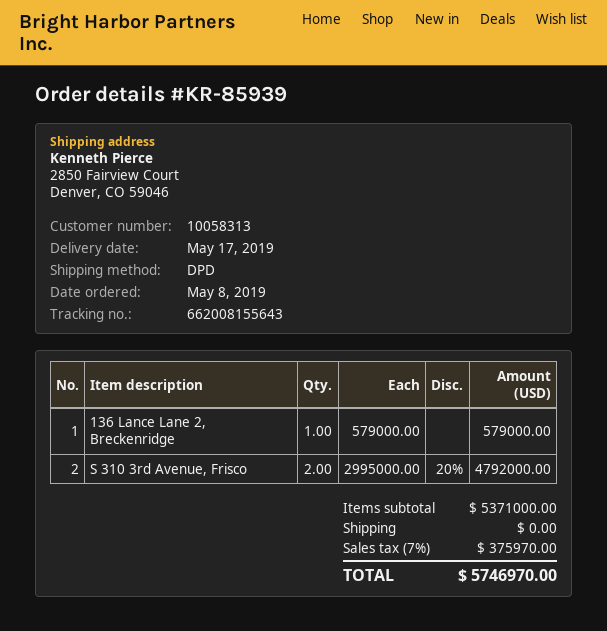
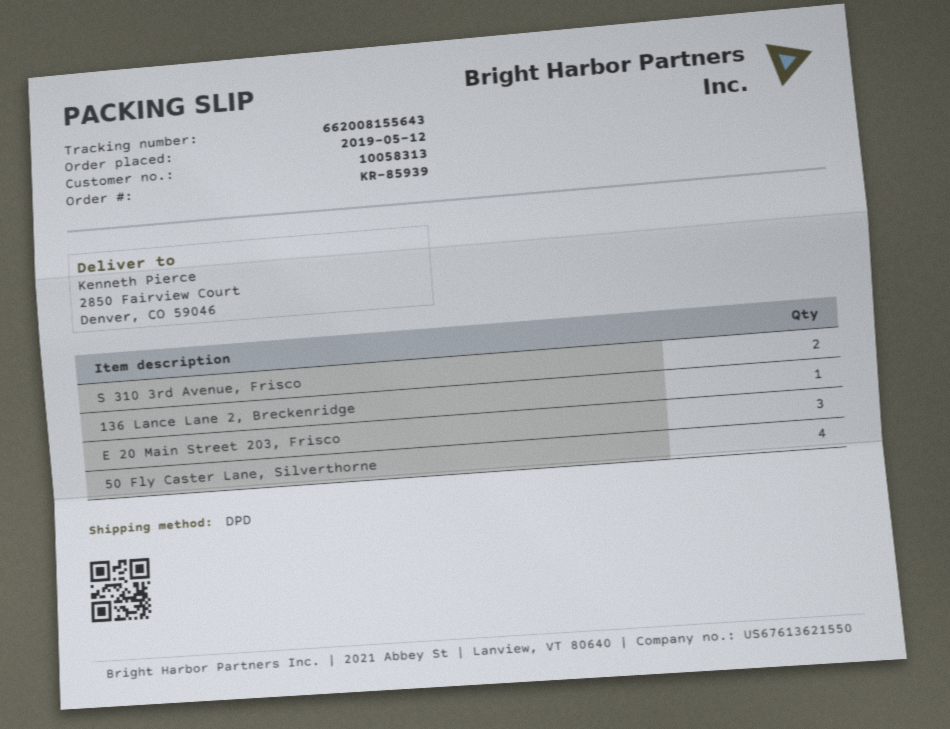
order date: 2019-05-08 -> 2019-05-12
E 20 Main Street 203, Frisco: none -> 3
50 Fly Caster Lane, Silverthorne: none -> 4

